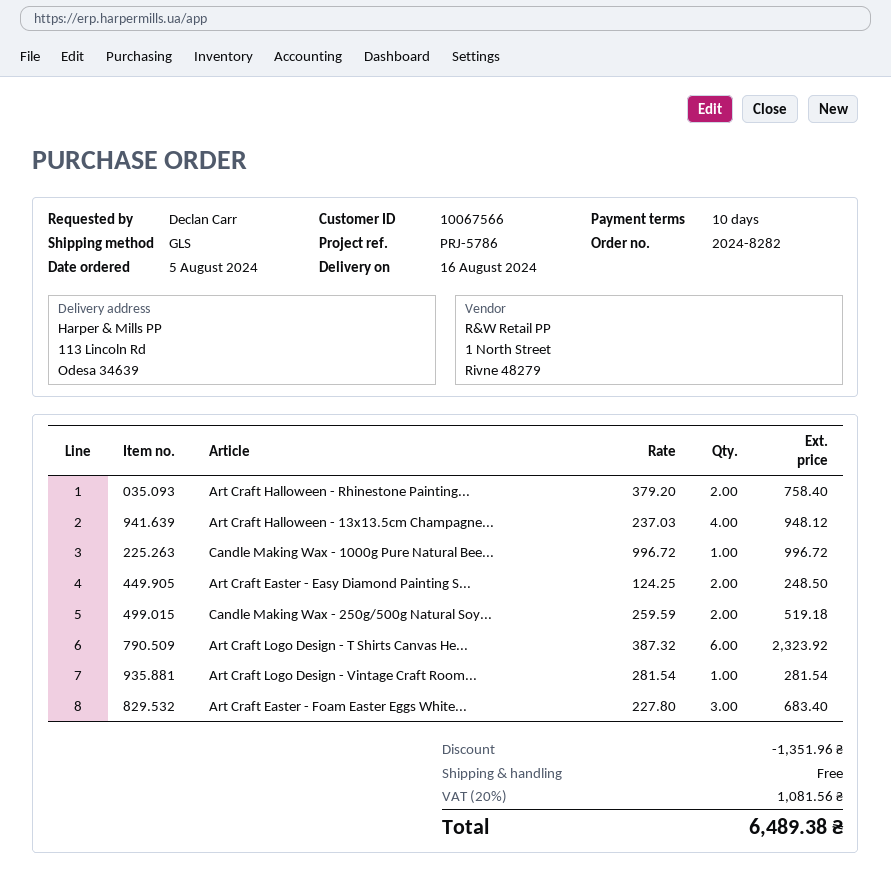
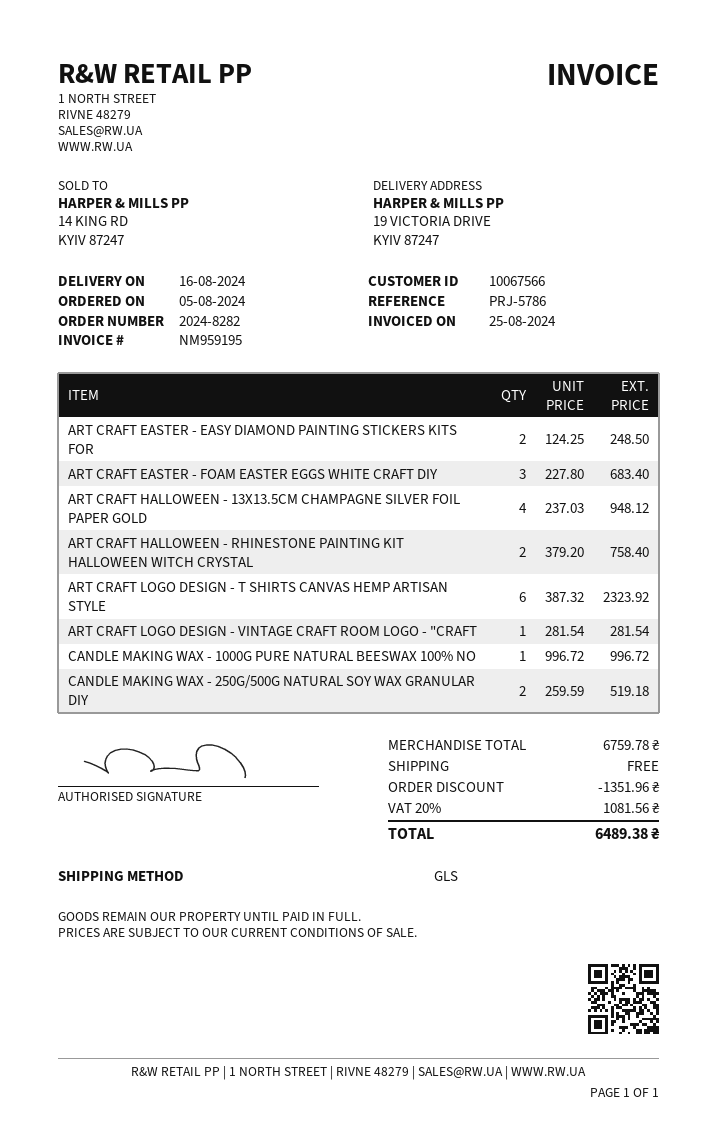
ship to: 113 Lincoln Rd, Odesa 34639 -> 19 VICTORIA DRIVE, KYIV 87247

